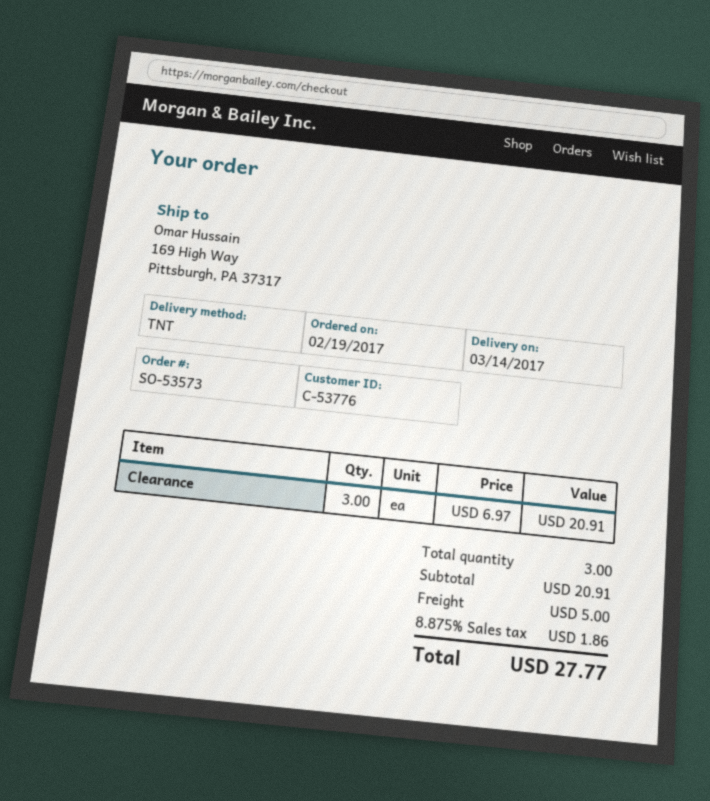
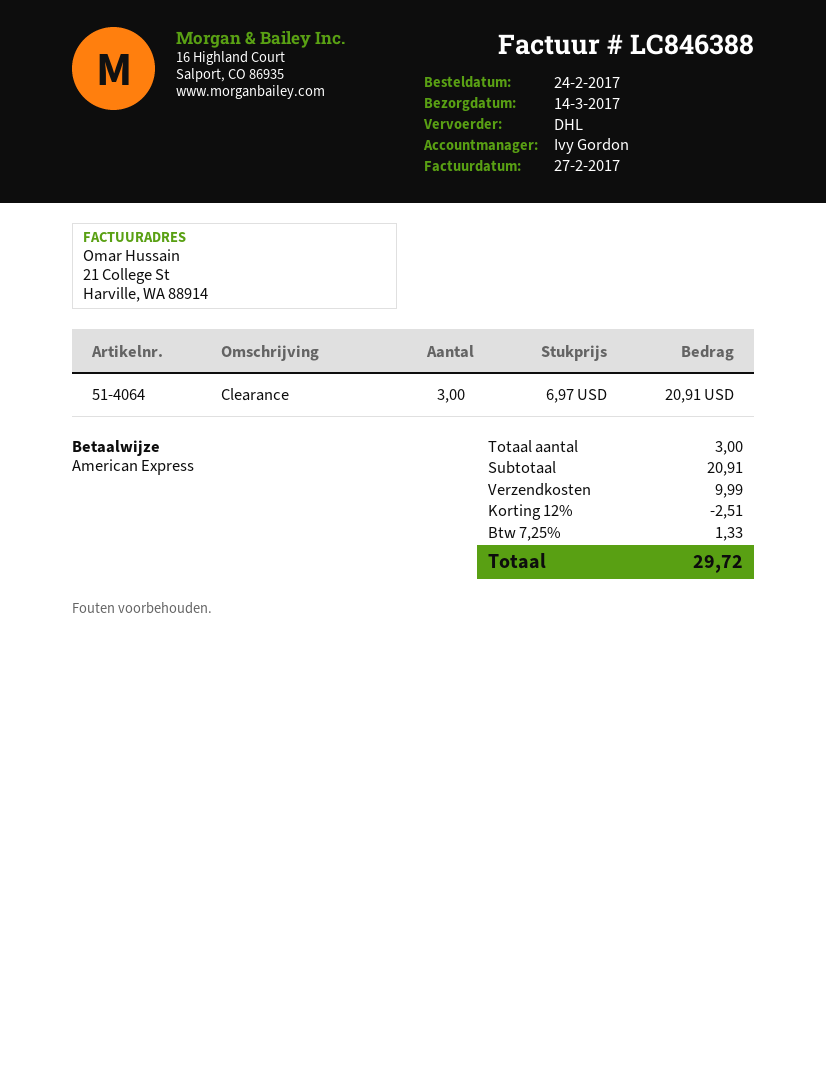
order date: 2017-02-19 -> 2017-02-24
shipping method: TNT -> DHL
discount: none -> 12% = 2.51
shipping: 5.00 -> 9.99
tax: 8.875% = 1.86 -> 7.25% = 1.33
total: 27.77 -> 29.72

